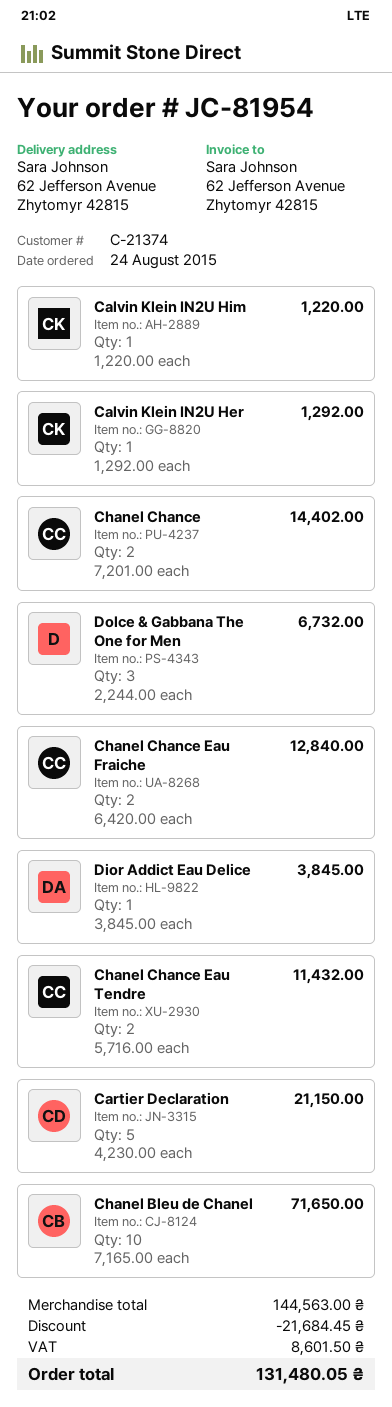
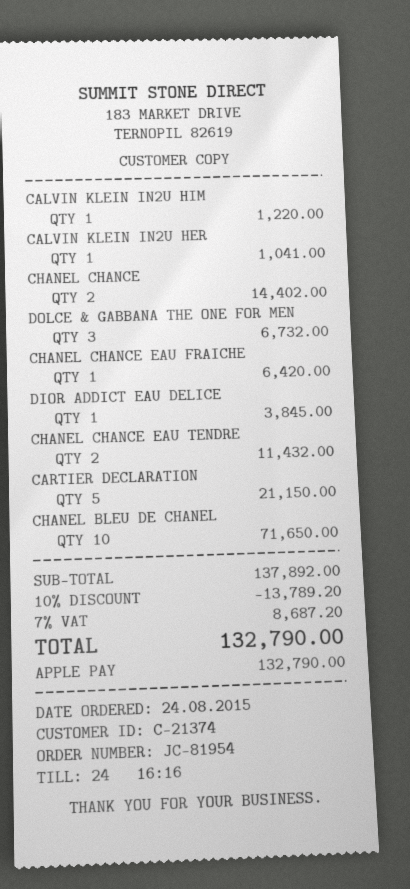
Calvin Klein IN2U Her: 1 for 1292.00 -> 1 for 1041.00
Chanel Chance Eau Fraiche: 2 for 12840.00 -> 1 for 6420.00
subtotal: 144563.00 -> 137892.00
discount: 21684.45 -> 13789.20
tax: 8601.50 -> 8687.20
total: 131480.05 -> 132790.00

